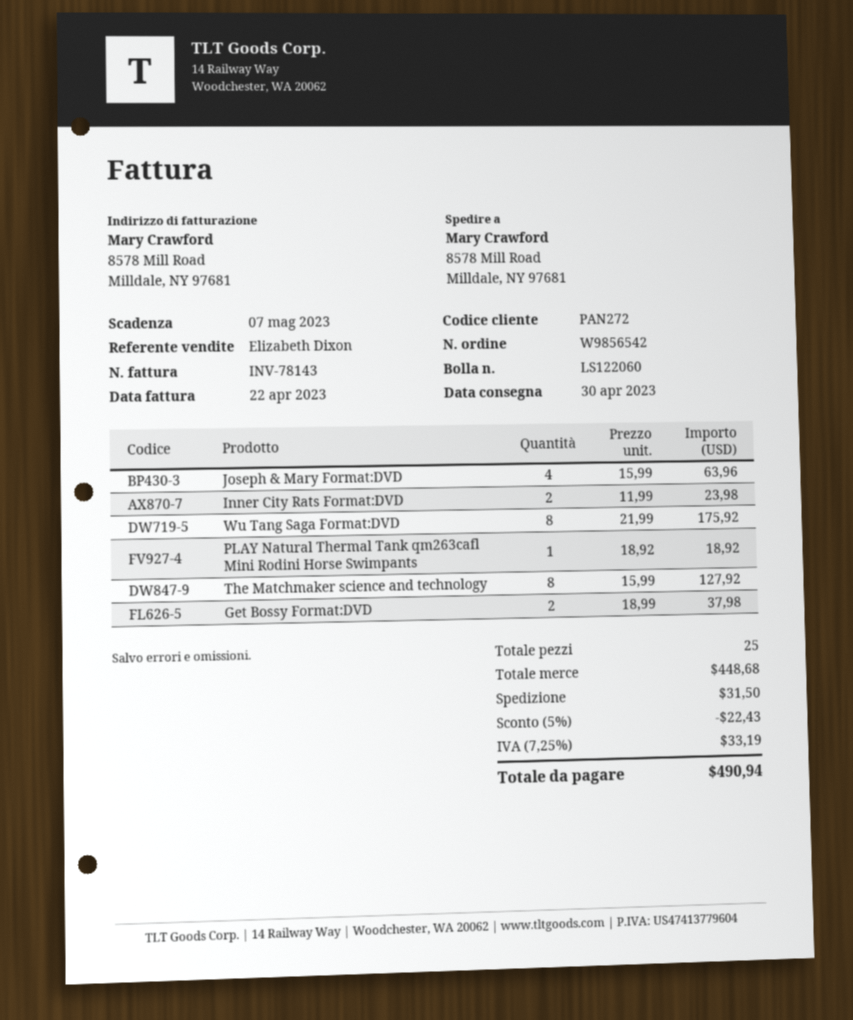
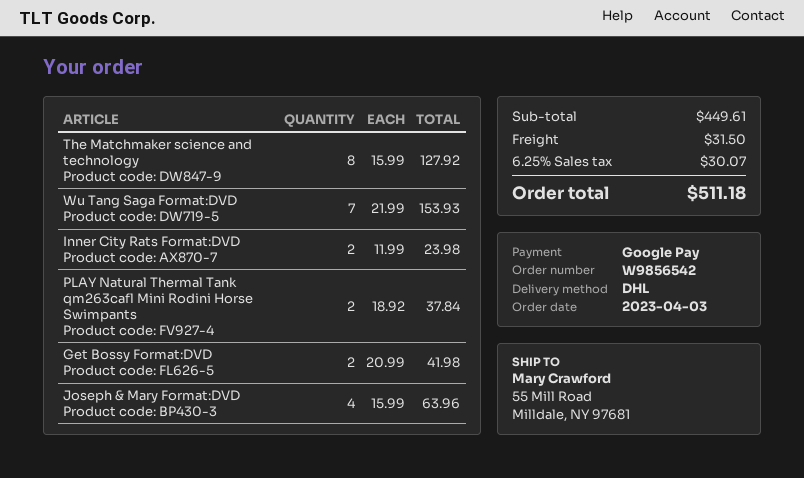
ship to: 8578 Mill Road, Milldale, NY 97681 -> 55 Mill Road, Milldale, NY 97681
Wu Tang Saga Format:DVD: 8 x 21.99 = 175.92 -> 7 x 21.99 = 153.93
PLAY Natural Thermal Tank qm263cafl Mini Rodini Horse Swimpants: 1 x 18.92 = 18.92 -> 2 x 18.92 = 37.84
Get Bossy Format:DVD: 2 x 18.99 = 37.98 -> 2 x 20.99 = 41.98
subtotal: 448.68 -> 449.61
discount: 5% = 22.43 -> none
tax: 7.25% = 33.19 -> 6.25% = 30.07
total: 490.94 -> 511.18

